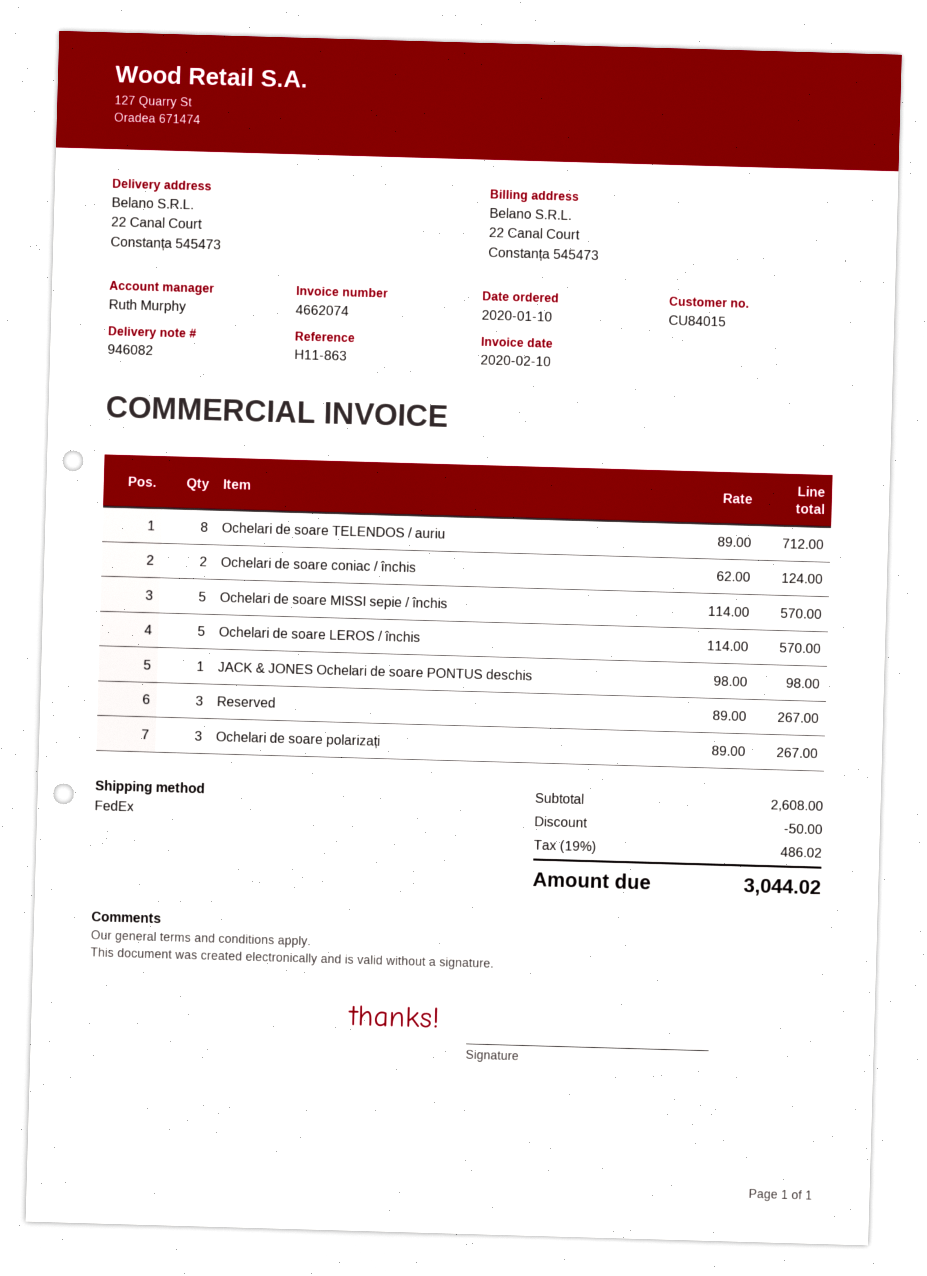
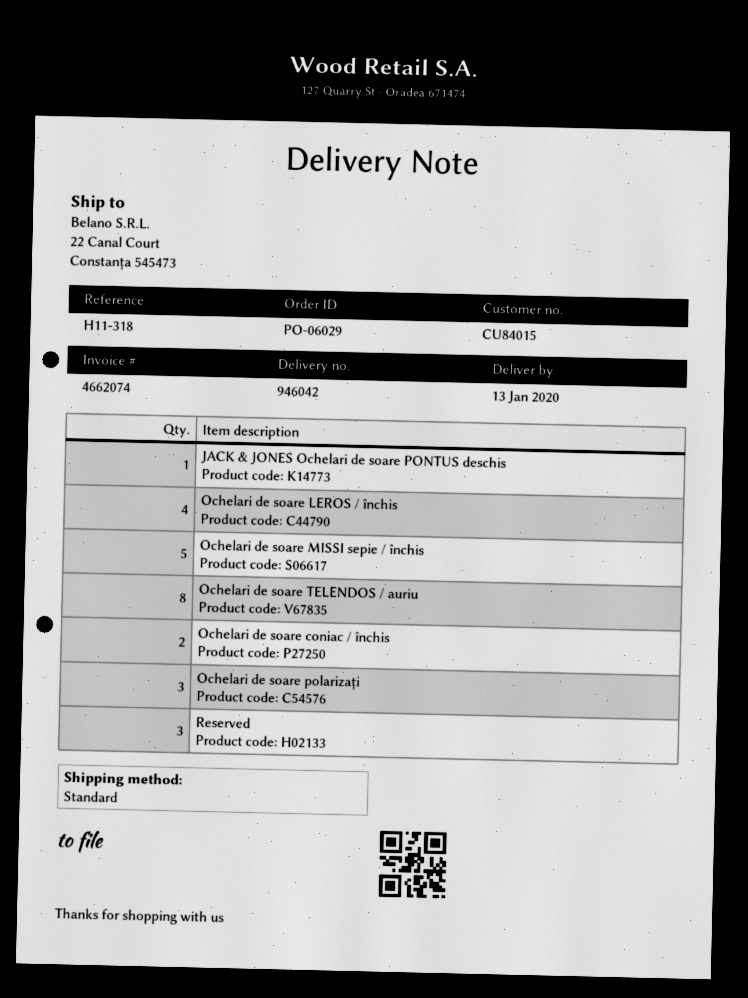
delivery note number: 946082 -> 946042
reference: H11-863 -> H11-318
shipping method: FedEx -> standard
Ochelari de soare LEROS / închis: 5 -> 4

